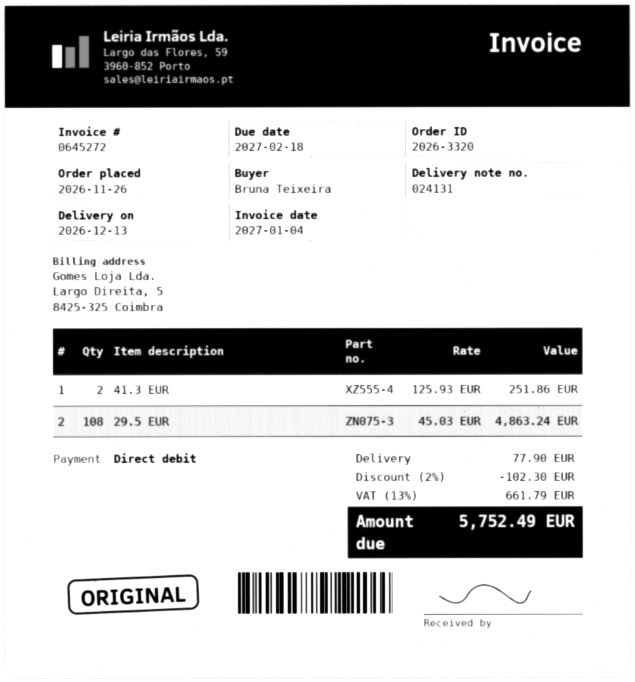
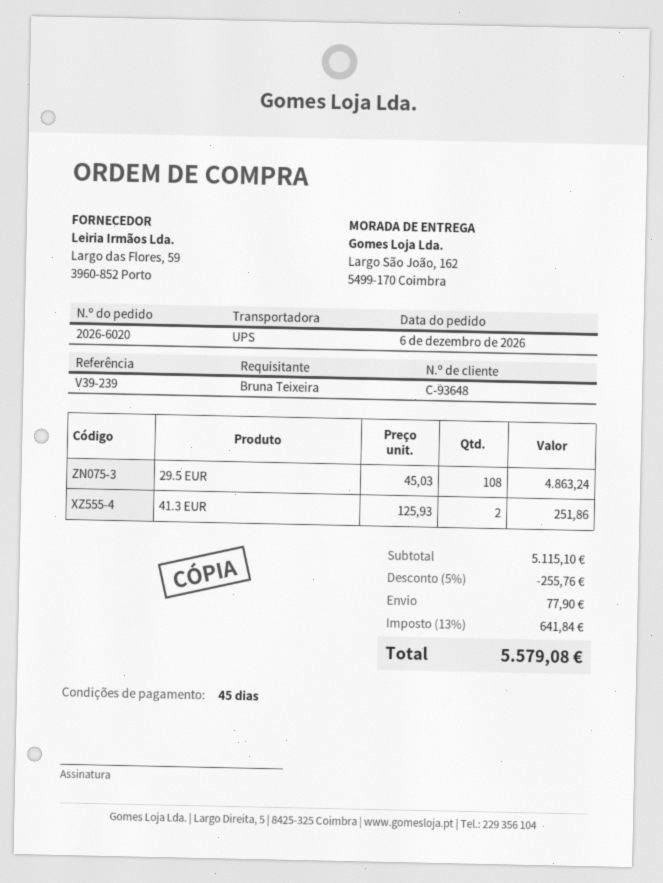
order number: 2026-3320 -> 2026-6020
order date: 2026-11-26 -> 2026-12-06
discount: 2% = 102.30 -> 5% = 255.76
tax: 13% = 661.79 -> 13% = 641.84
total: 5752.49 -> 5579.08

